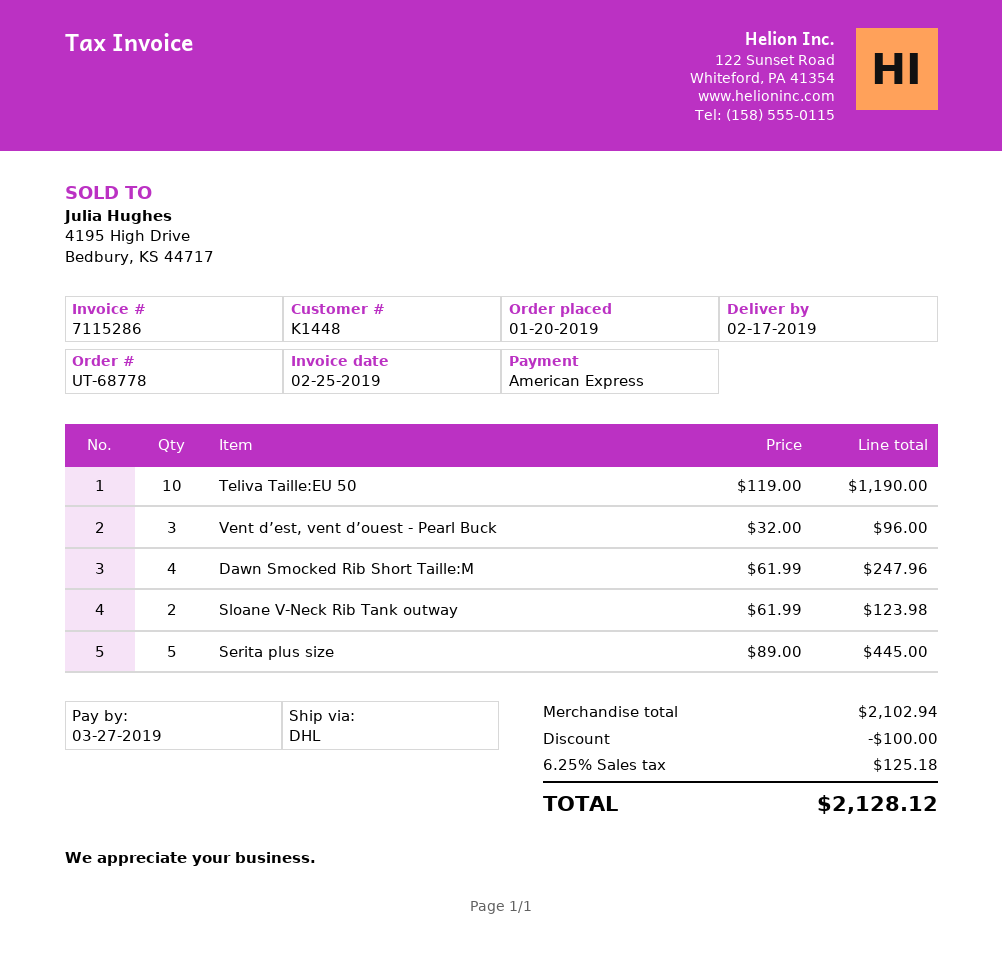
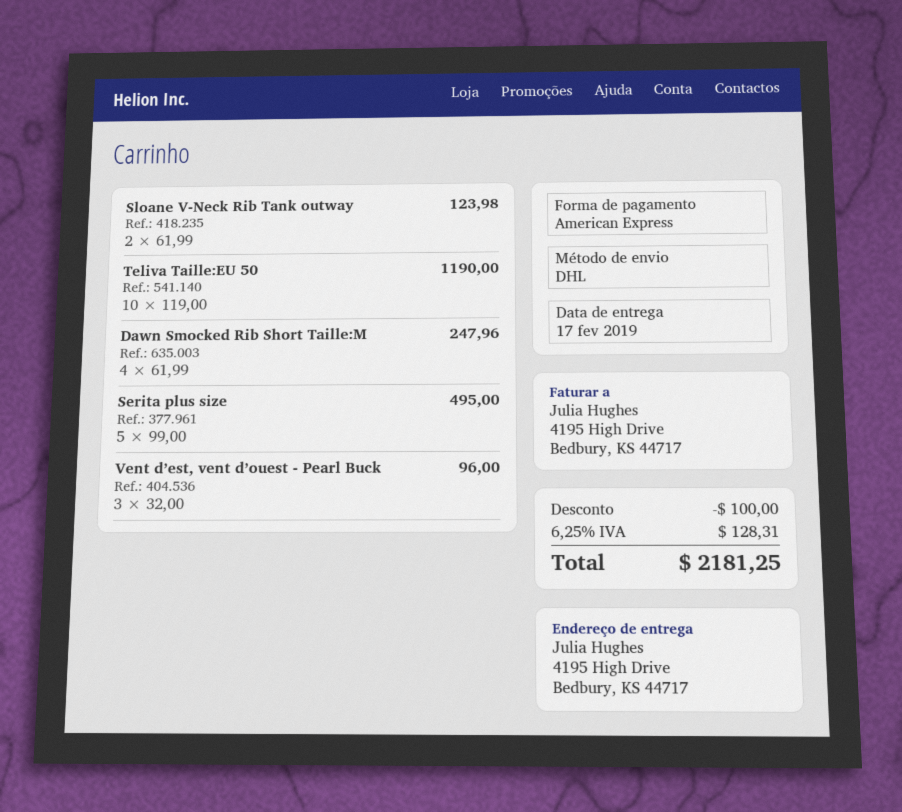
Serita plus size: 5 x 89.00 = 445.00 -> 5 x 99.00 = 495.00
tax: 6.25% = 125.18 -> 6.25% = 128.31
total: 2128.12 -> 2181.25

